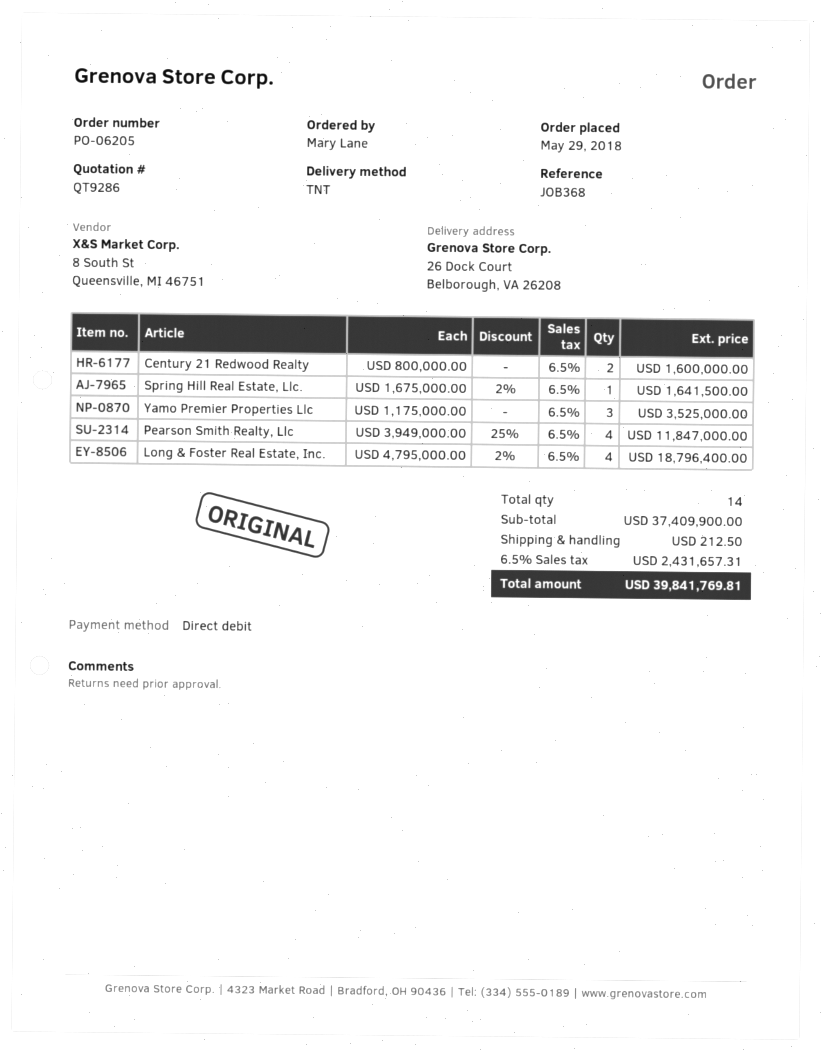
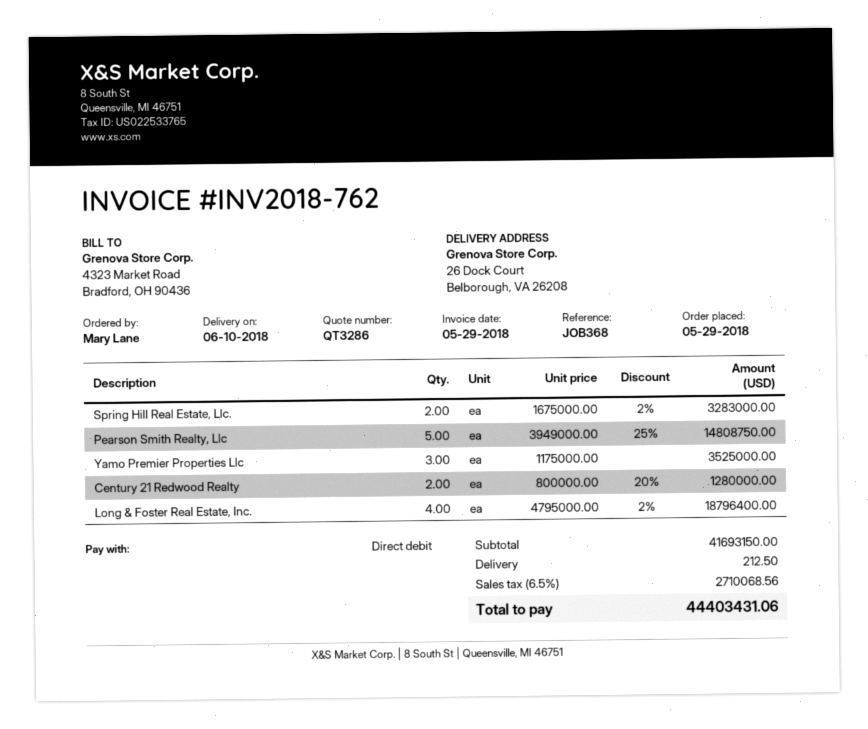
quote number: QT9286 -> QT3286
Century 21 Redwood Realty: 2 x 800000.00 = 1600000.00 -> 2 x 800000.00 - 20% = 1280000.00
Spring Hill Real Estate, Llc.: 1 x 1675000.00 - 2% = 1641500.00 -> 2 x 1675000.00 - 2% = 3283000.00
Pearson Smith Realty, Llc: 4 x 3949000.00 - 25% = 11847000.00 -> 5 x 3949000.00 - 25% = 14808750.00
subtotal: 37409900.00 -> 41693150.00
tax: 6.5% = 2431657.31 -> 6.5% = 2710068.56
total: 39841769.81 -> 44403431.06

